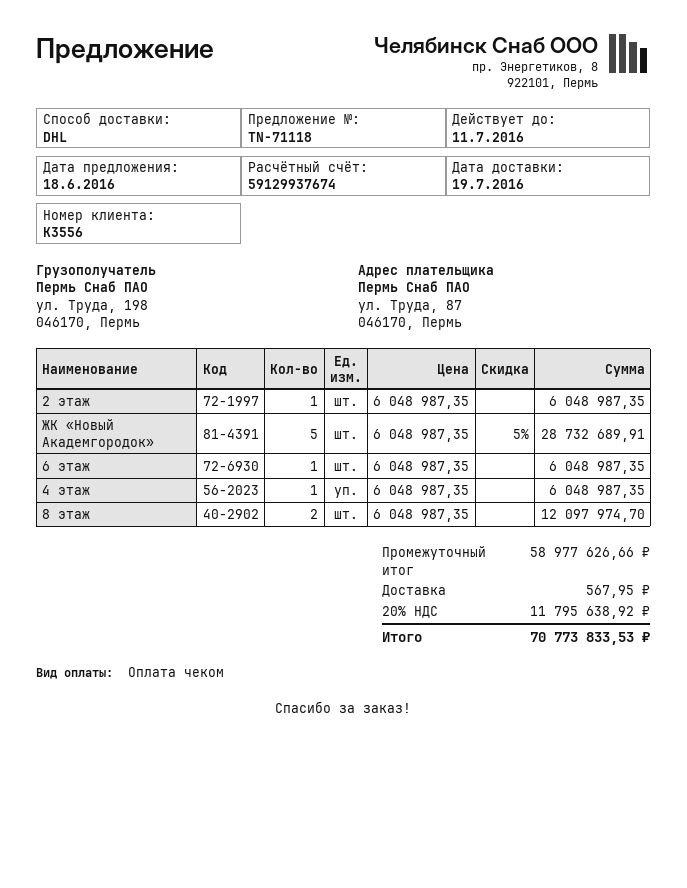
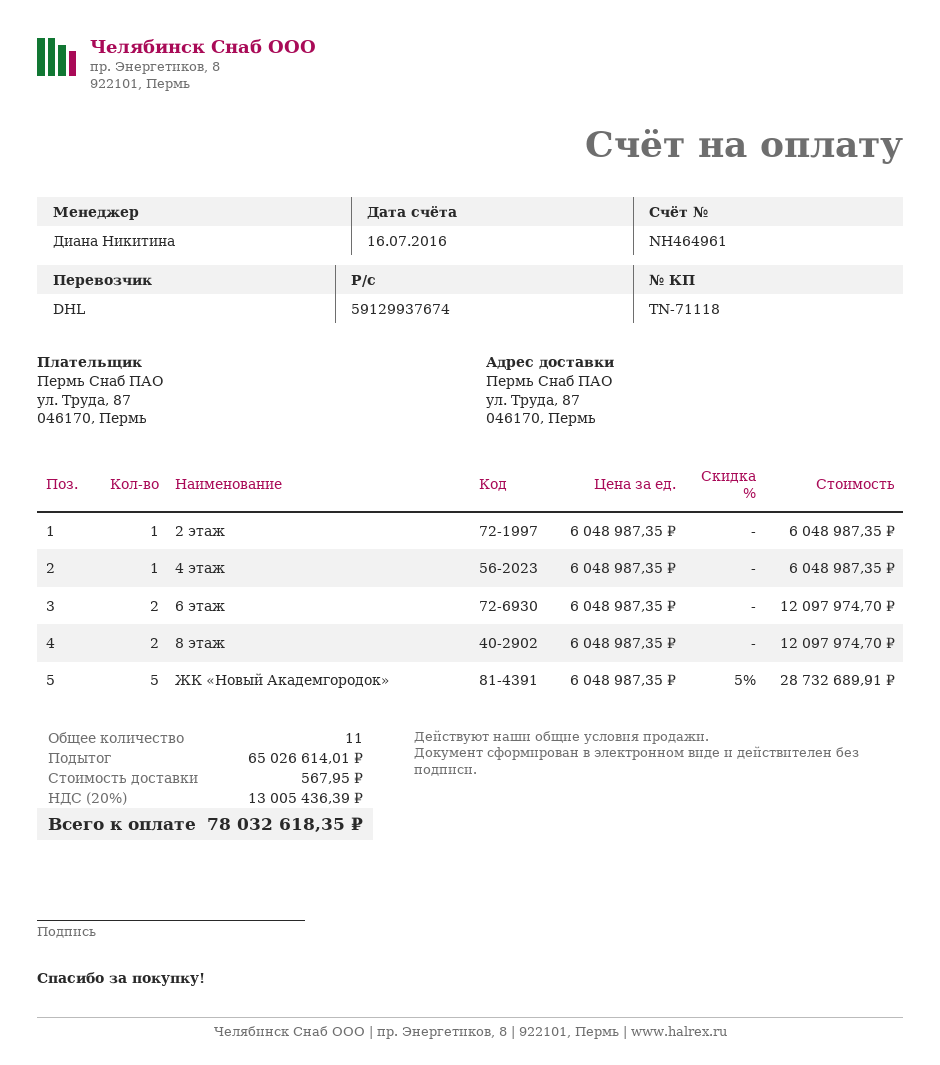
ship to: ул. Труда, 198, 046170, Пермь -> ул. Труда, 87, 046170, Пермь
6 этаж: 1 x 6048987.35 = 6048987.35 -> 2 x 6048987.35 = 12097974.70
subtotal: 58977626.66 -> 65026614.01
tax: 20% = 11795638.92 -> 20% = 13005436.39
total: 70773833.53 -> 78032618.35

